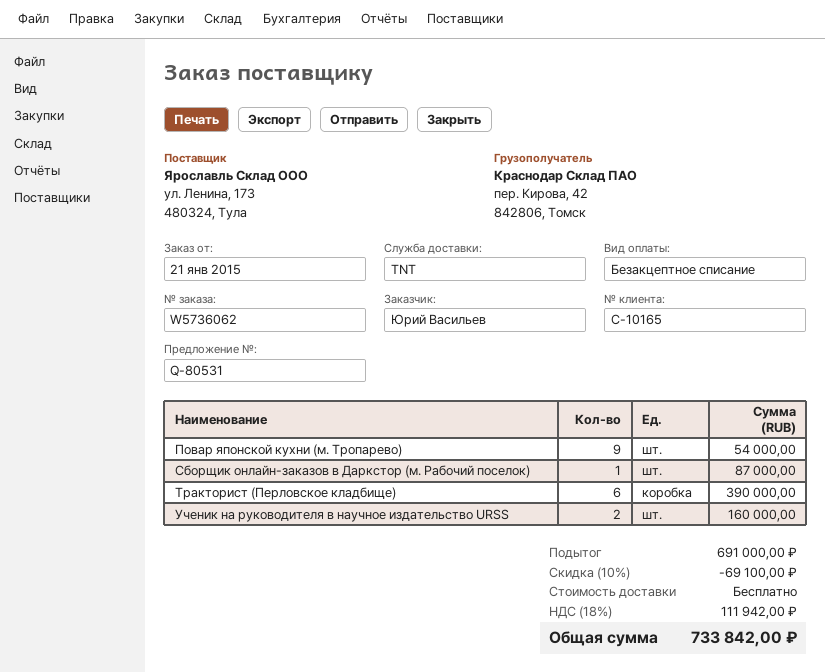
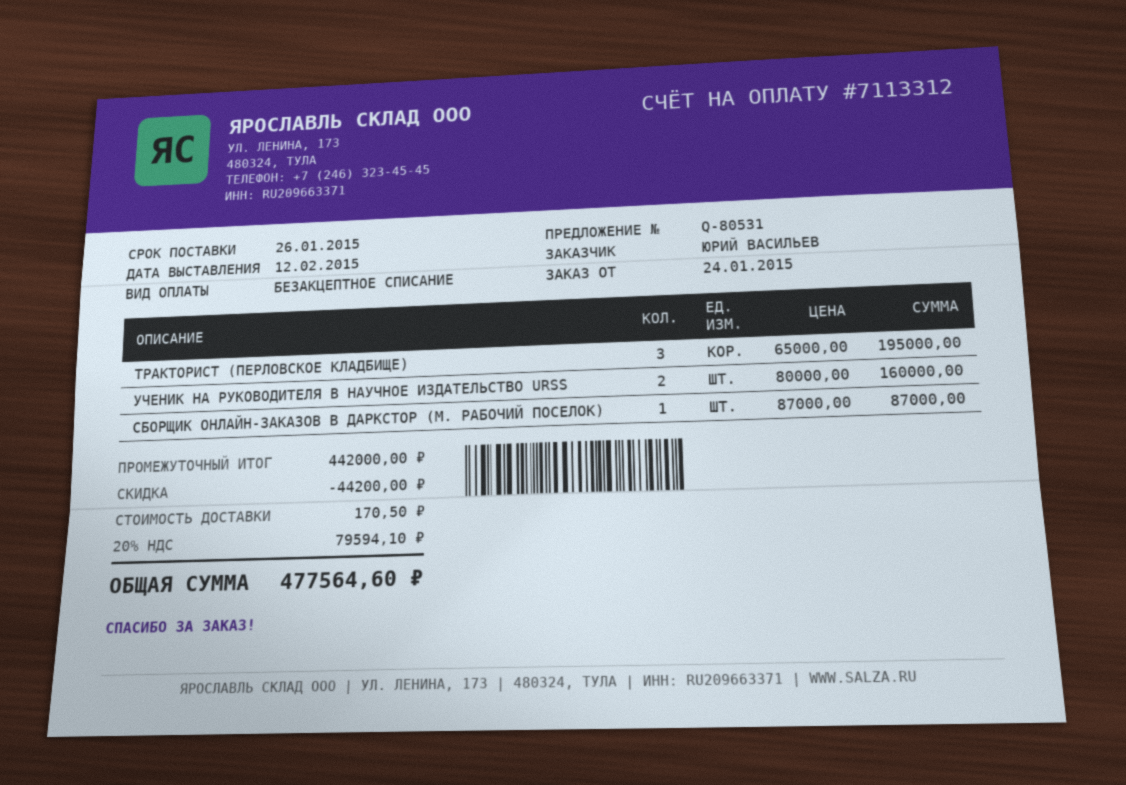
order date: 2015-01-21 -> 2015-01-24
Повар японской кухни (м. Тропарево): 9 for 54000.00 -> none
Тракторист (Перловское кладбище): 6 for 390000.00 -> 3 for 195000.00
subtotal: 691000.00 -> 442000.00
discount: 69100.00 -> 44200.00
shipping: 0.00 -> 170.50
tax: 18% = 111942.00 -> 20% = 79594.10
total: 733842.00 -> 477564.60

